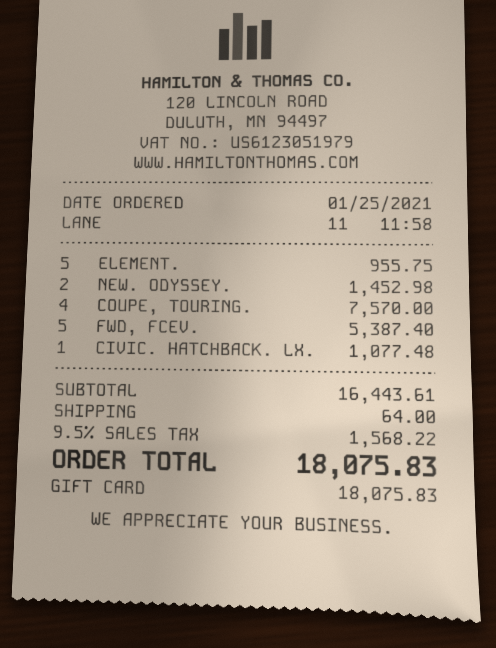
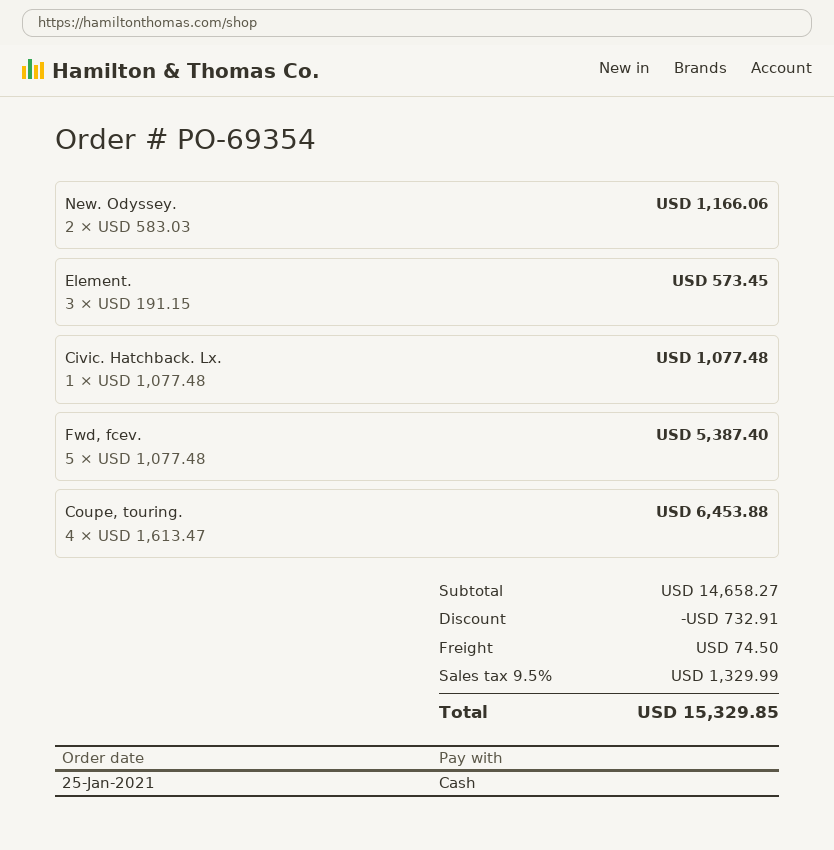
payment method: gift card -> cash
ELEMENT.: 5 for 955.75 -> 3 for 573.45
NEW. ODYSSEY.: 2 for 1452.98 -> 2 for 1166.06
COUPE, TOURING.: 4 for 7570.00 -> 4 for 6453.88
subtotal: 16443.61 -> 14658.27
discount: none -> 732.91
shipping: 64.00 -> 74.50
tax: 9.5% = 1568.22 -> 9.5% = 1329.99
total: 18075.83 -> 15329.85

